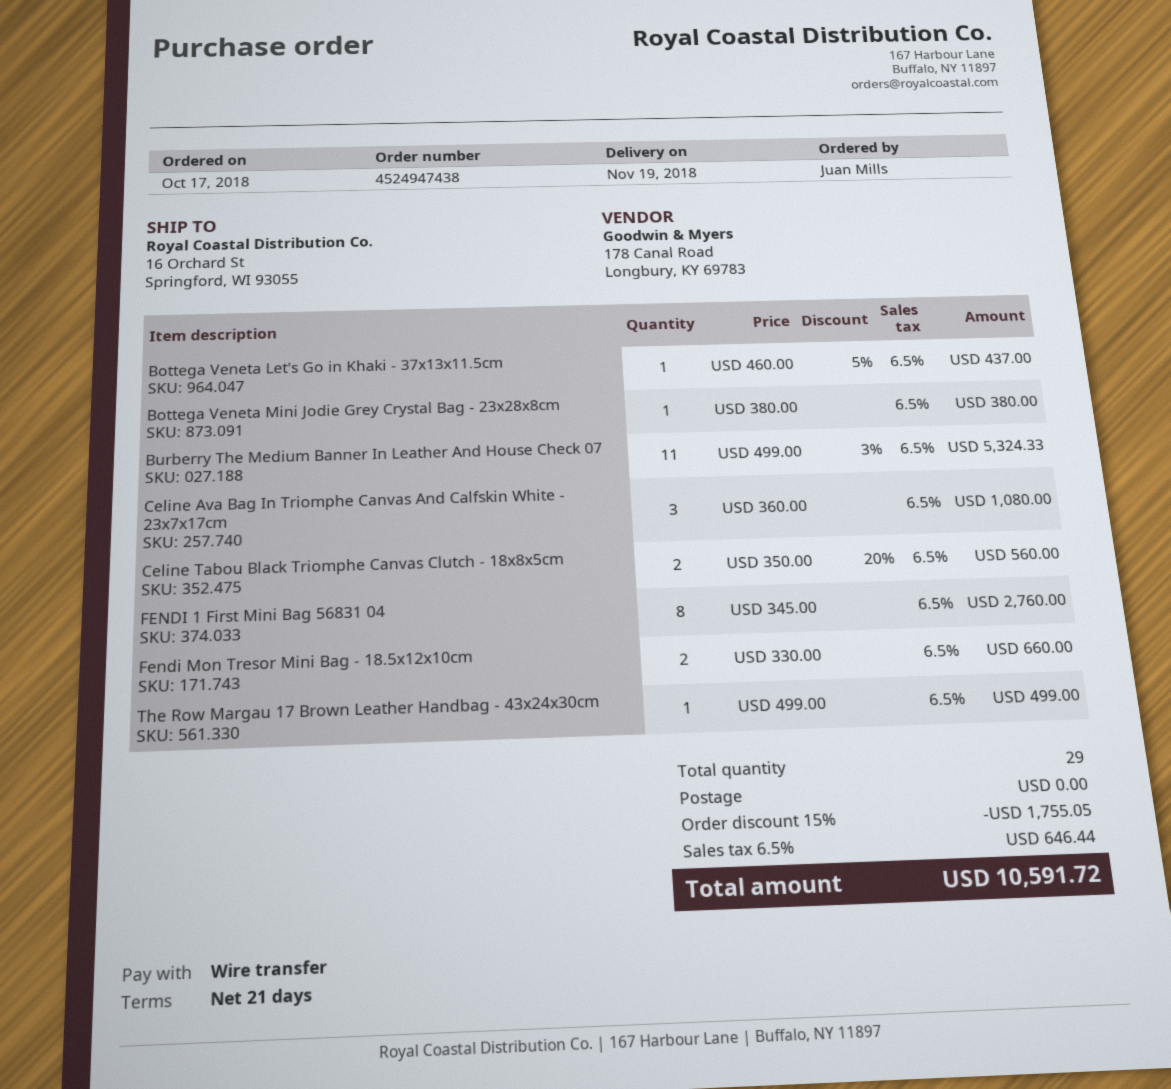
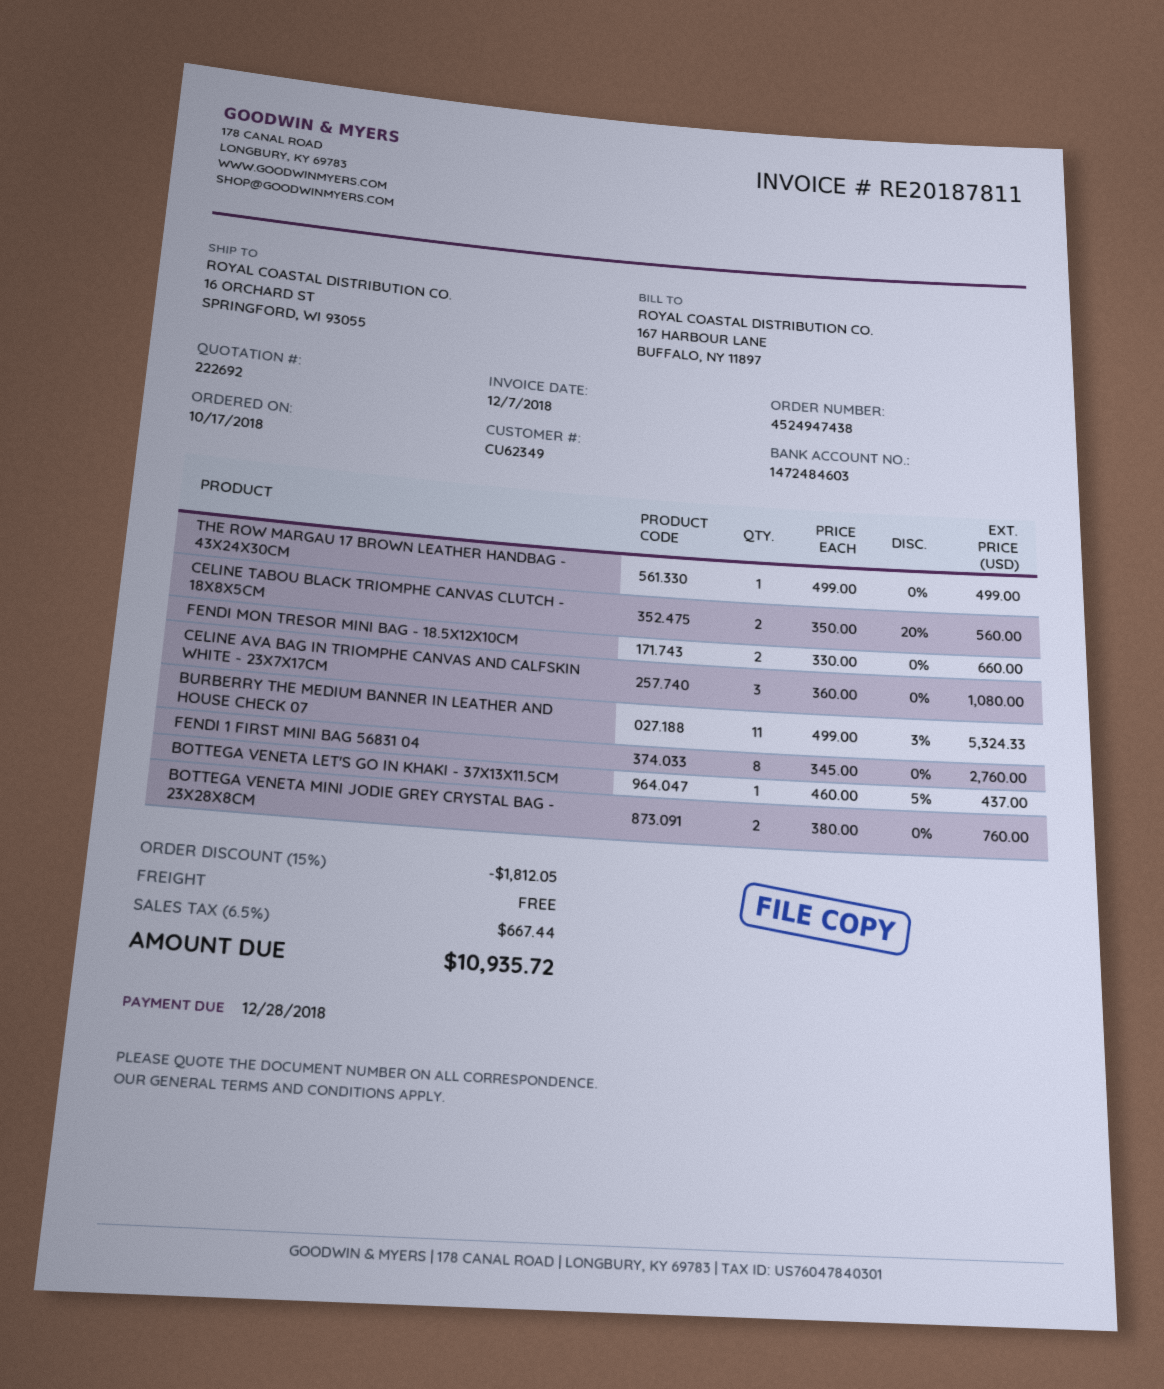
Bottega Veneta Mini Jodie Grey Crystal Bag - 23x28x8cm: 1 x 380.00 = 380.00 -> 2 x 380.00 = 760.00
discount: 15% = 1755.05 -> 15% = 1812.05
tax: 6.5% = 646.44 -> 6.5% = 667.44
total: 10591.72 -> 10935.72

